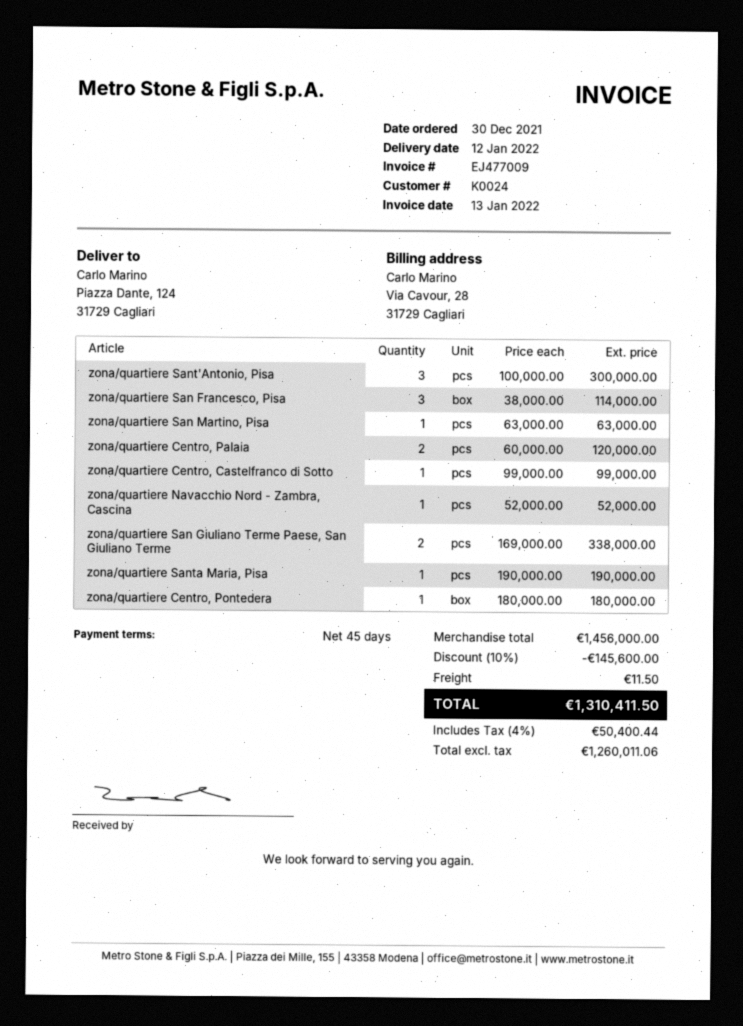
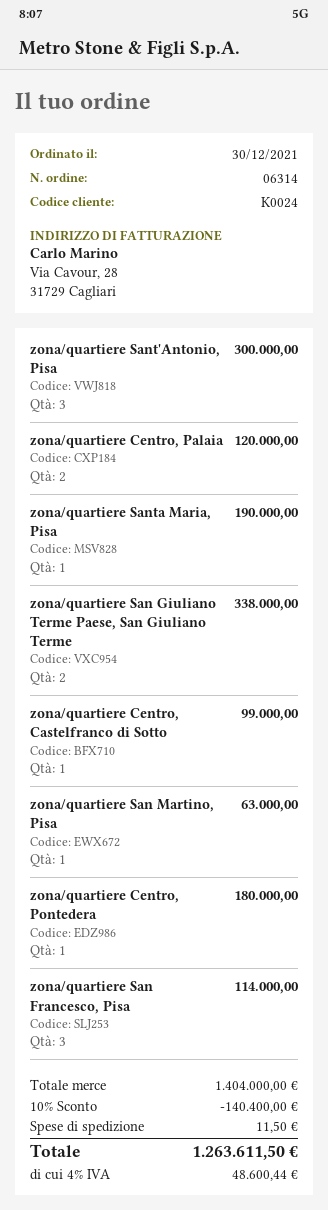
zona/quartiere Navacchio Nord - Zambra, Cascina: 1 for 52000.00 -> none
subtotal: 1456000.00 -> 1404000.00
discount: 10% = 145600.00 -> 10% = 140400.00
tax: 4% = 50400.44 -> 4% = 48600.44
total: 1310411.50 -> 1263611.50

